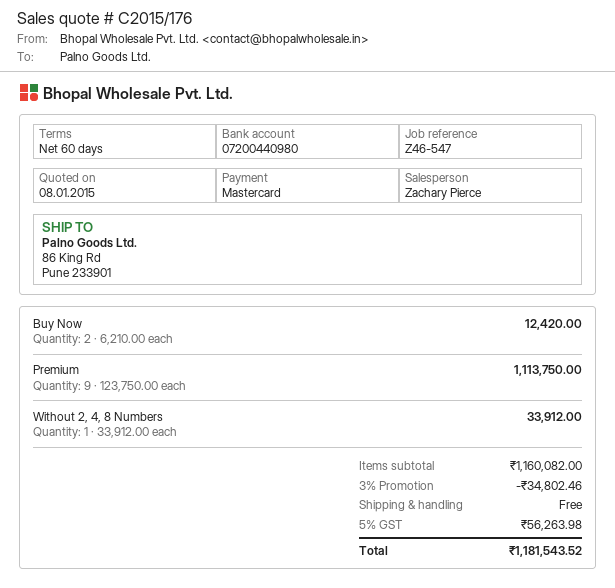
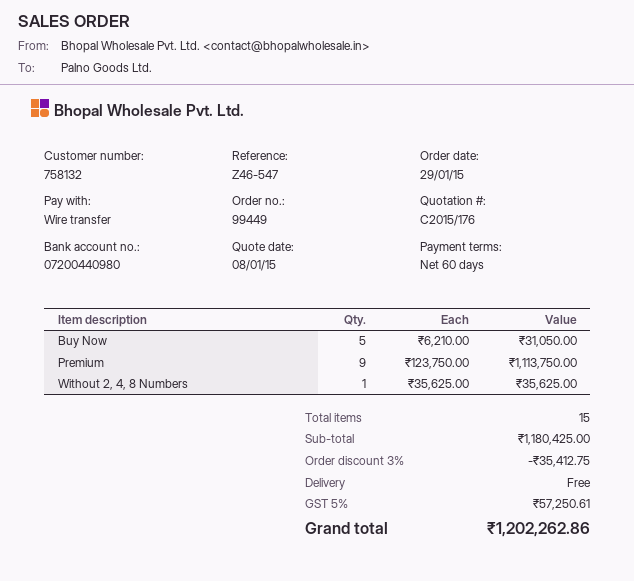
payment method: Mastercard -> bank transfer
Buy Now: 2 x 6210.00 = 12420.00 -> 5 x 6210.00 = 31050.00
Without 2, 4, 8 Numbers: 1 x 33912.00 = 33912.00 -> 1 x 35625.00 = 35625.00
subtotal: 1160082.00 -> 1180425.00
discount: 3% = 34802.46 -> 3% = 35412.75
tax: 5% = 56263.98 -> 5% = 57250.61
total: 1181543.52 -> 1202262.86

